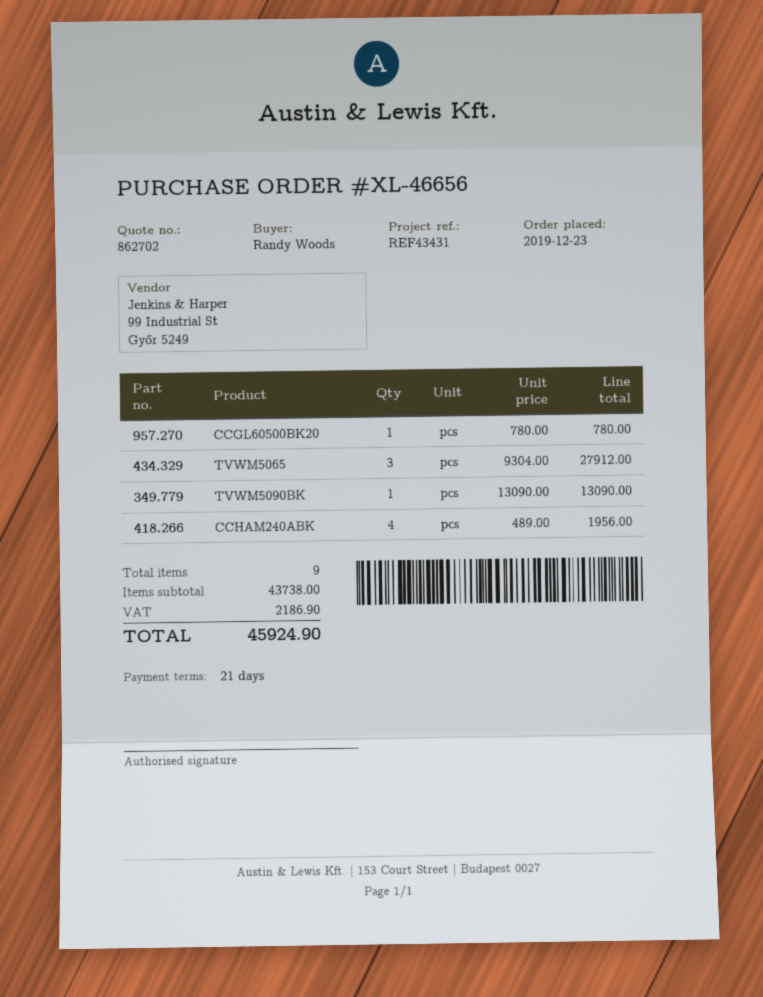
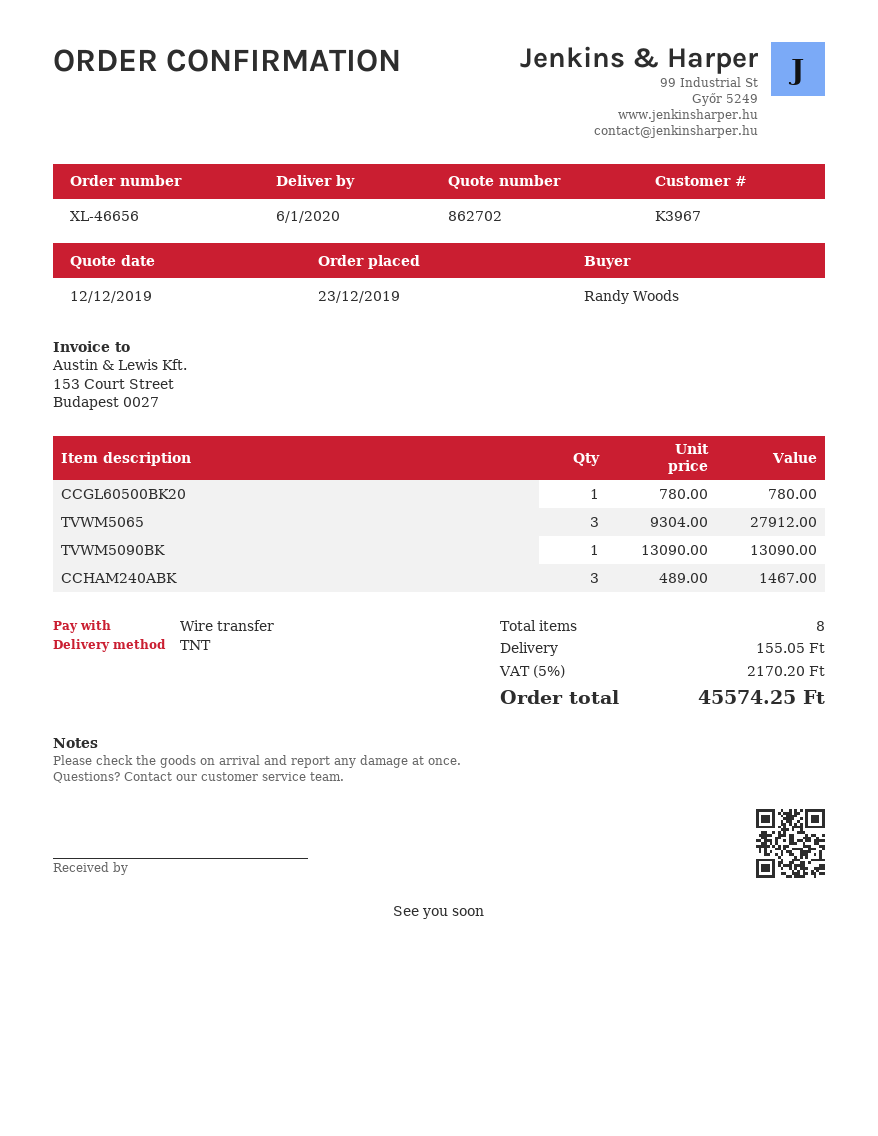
CCHAM240ABK: 4 x 489.00 = 1956.00 -> 3 x 489.00 = 1467.00
total quantity: 9 -> 8
shipping: none -> 155.05
tax: 2186.90 -> 2170.20
total: 45924.90 -> 45574.25

